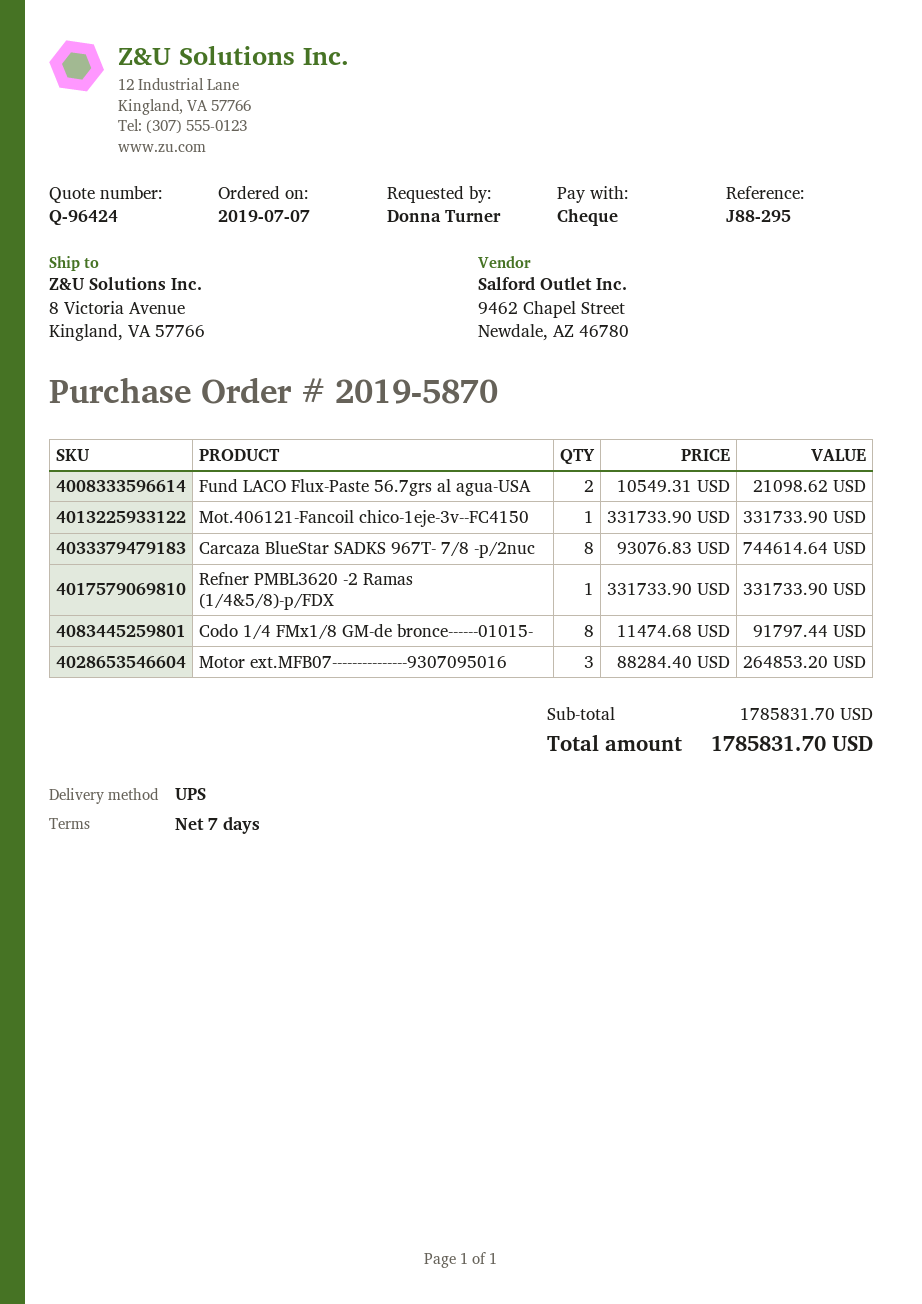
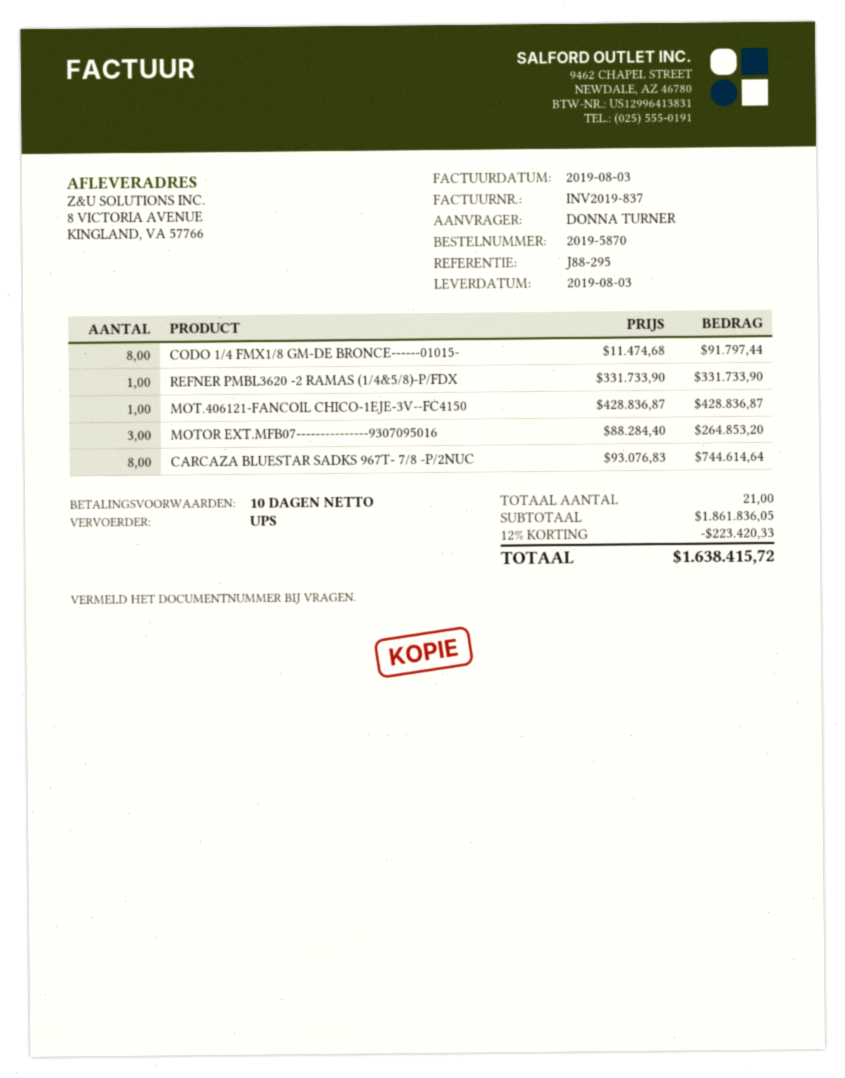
payment terms: 7 days -> 10 days
Fund LACO Flux-Paste 56.7grs al agua-USA: 2 x 10549.31 = 21098.62 -> none
Mot.406121-Fancoil chico-1eje-3v--FC4150: 1 x 331733.90 = 331733.90 -> 1 x 428836.87 = 428836.87
subtotal: 1785831.70 -> 1861836.05
discount: none -> 12% = 223420.33
total: 1785831.70 -> 1638415.72

